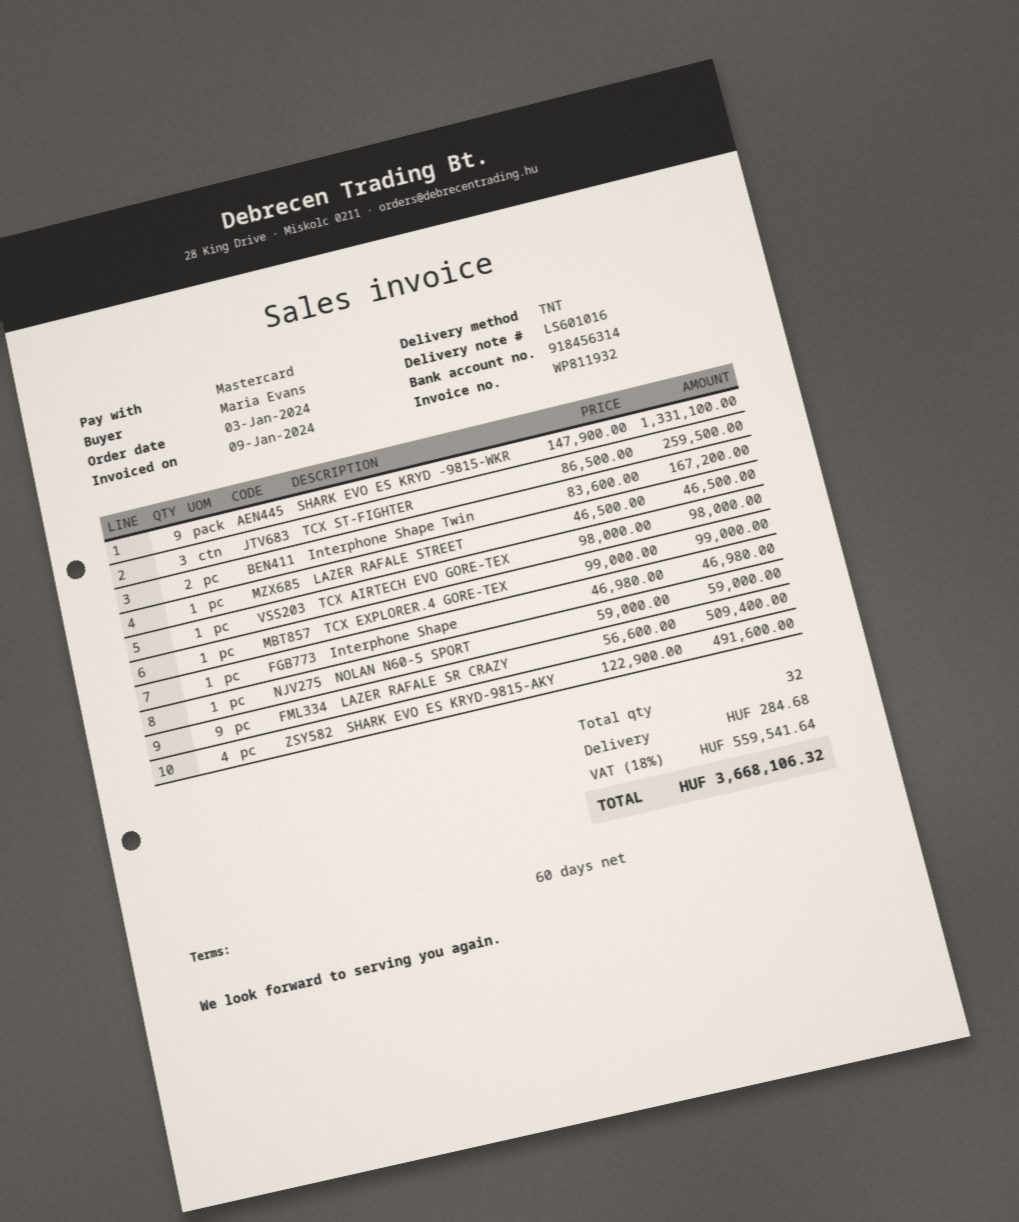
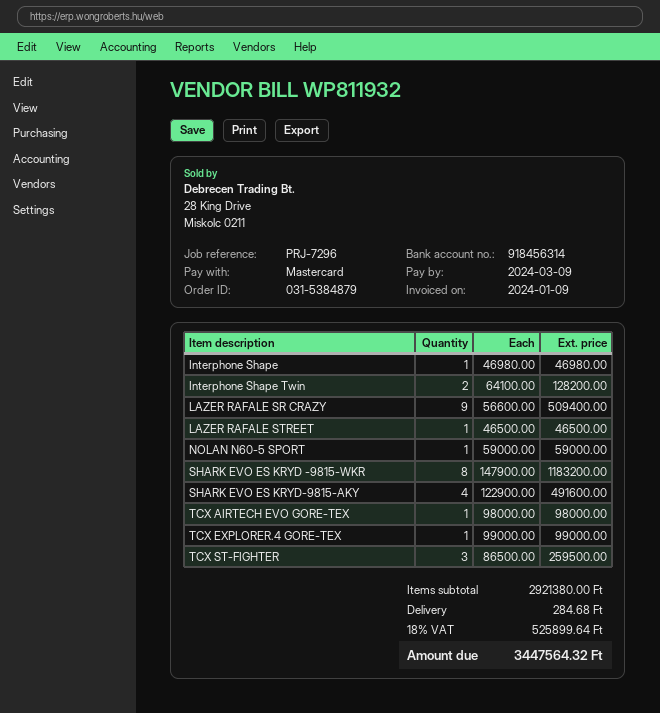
SHARK EVO ES KRYD -9815-WKR: 9 x 147900.00 = 1331100.00 -> 8 x 147900.00 = 1183200.00
Interphone Shape Twin: 2 x 83600.00 = 167200.00 -> 2 x 64100.00 = 128200.00
tax: 18% = 559541.64 -> 18% = 525899.64
total: 3668106.32 -> 3447564.32

